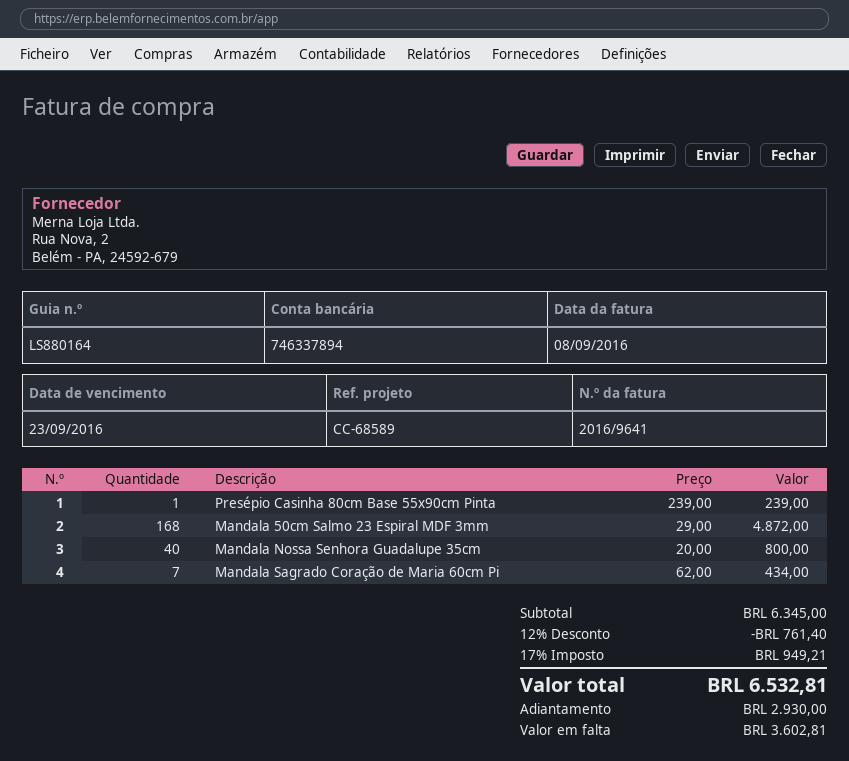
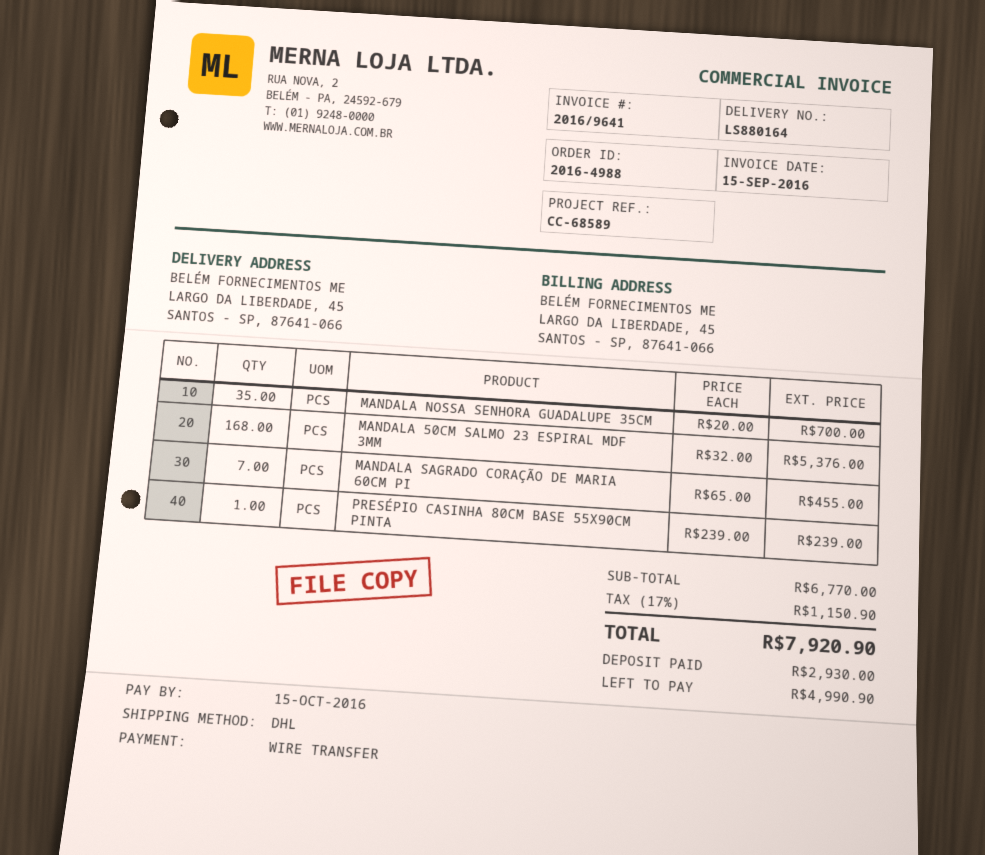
invoice date: 2016-09-08 -> 2016-09-15
due date: 2016-09-23 -> 2016-10-15
Mandala 50cm Salmo 23 Espiral MDF 3mm: 168 x 29.00 = 4872.00 -> 168 x 32.00 = 5376.00
Mandala Nossa Senhora Guadalupe 35cm: 40 x 20.00 = 800.00 -> 35 x 20.00 = 700.00
Mandala Sagrado Coração de Maria 60cm Pi: 7 x 62.00 = 434.00 -> 7 x 65.00 = 455.00
subtotal: 6345.00 -> 6770.00
discount: 12% = 761.40 -> none
tax: 17% = 949.21 -> 17% = 1150.90
total: 6532.81 -> 7920.90
balance: 3602.81 -> 4990.90

